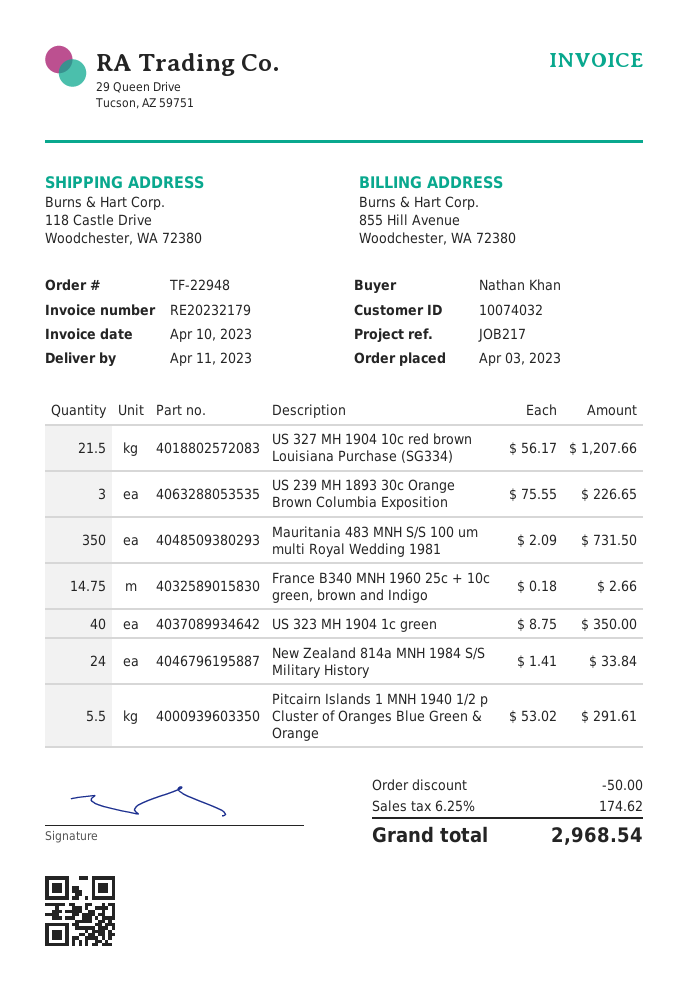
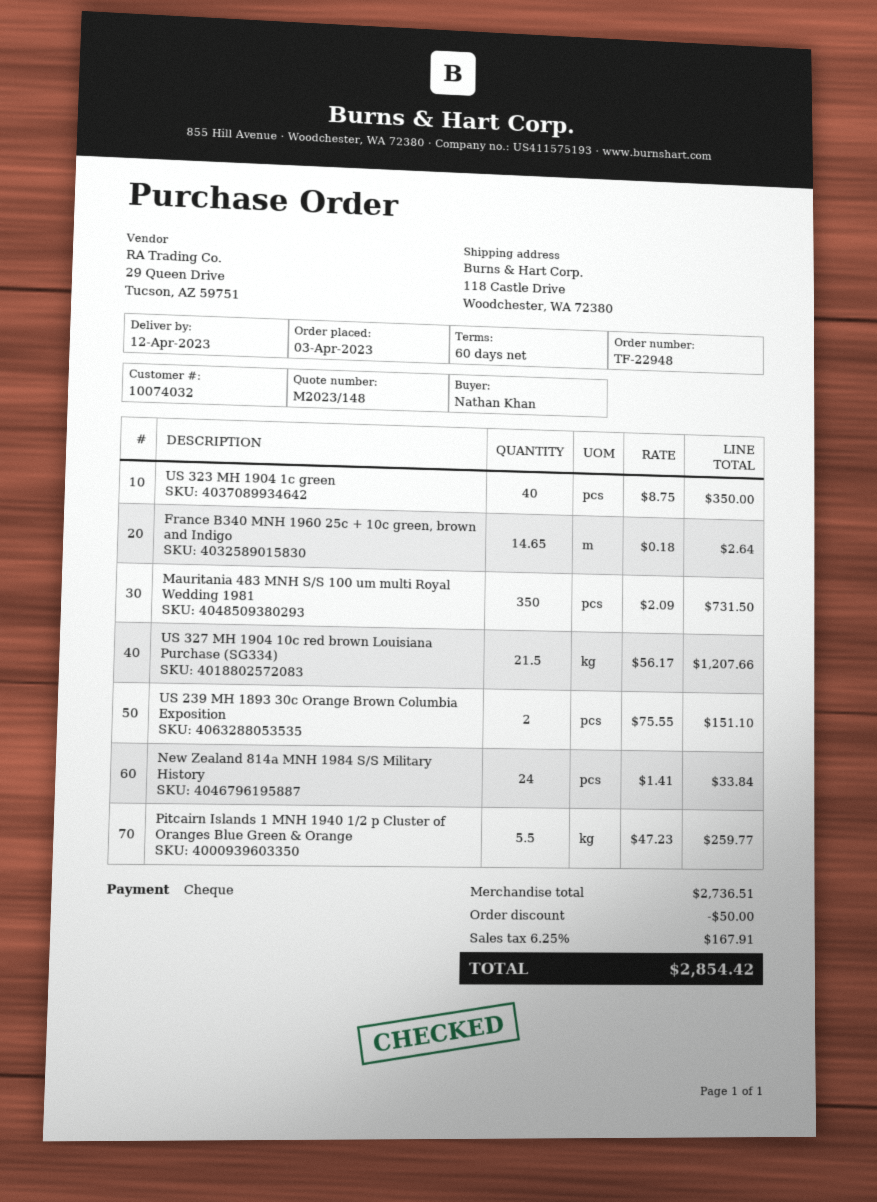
delivery date: 2023-04-11 -> 2023-04-12
US 239 MH 1893 30c Orange Brown Columbia Exposition: 3 x 75.55 = 226.65 -> 2 x 75.55 = 151.10
France B340 MNH 1960 25c + 10c green, brown and Indigo: 14.75 x 0.18 = 2.66 -> 14.65 x 0.18 = 2.64
Pitcairn Islands 1 MNH 1940 1/2 p Cluster of Oranges Blue Green & Orange: 5.5 x 53.02 = 291.61 -> 5.5 x 47.23 = 259.77
tax: 6.25% = 174.62 -> 6.25% = 167.91
total: 2968.54 -> 2854.42

